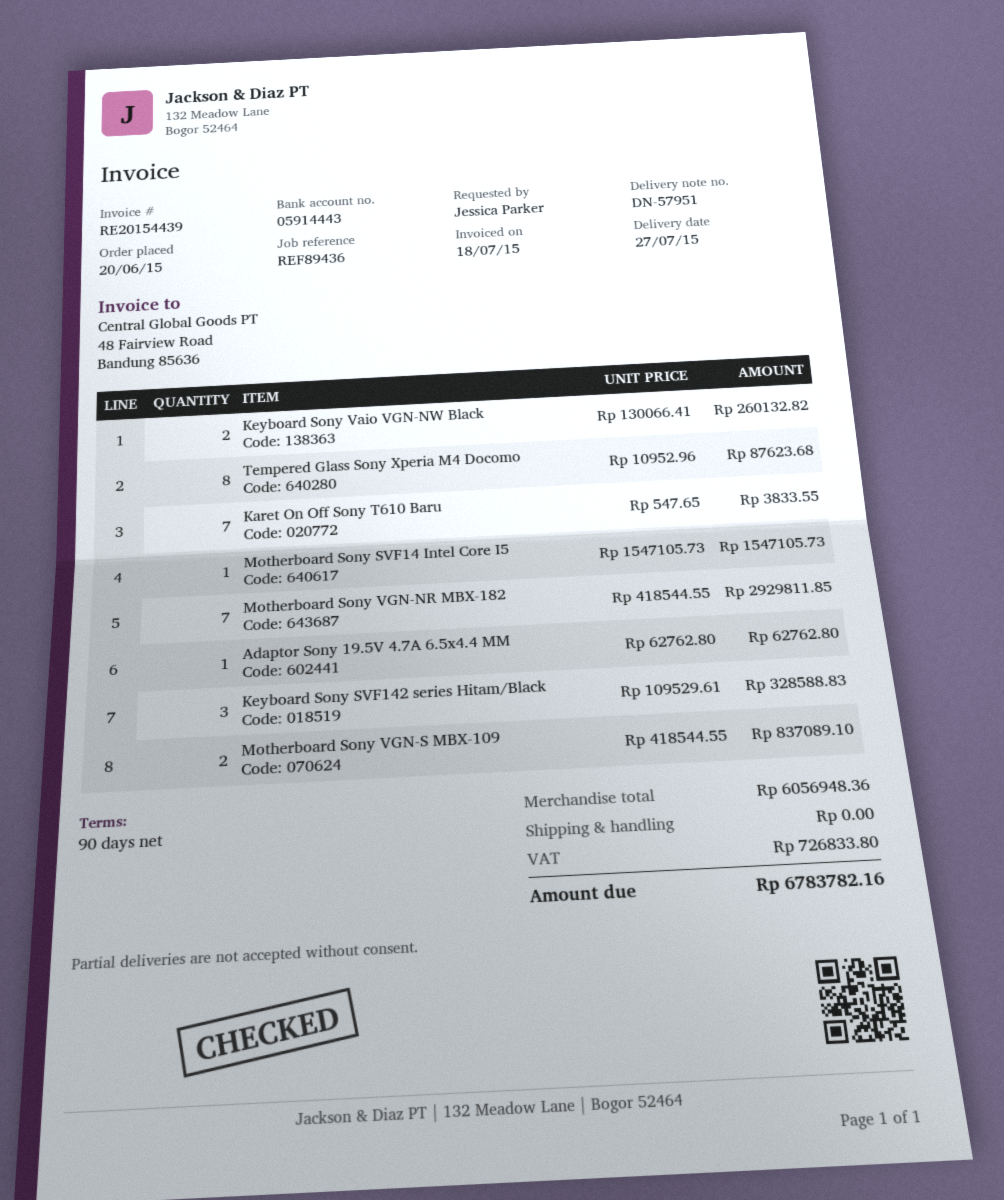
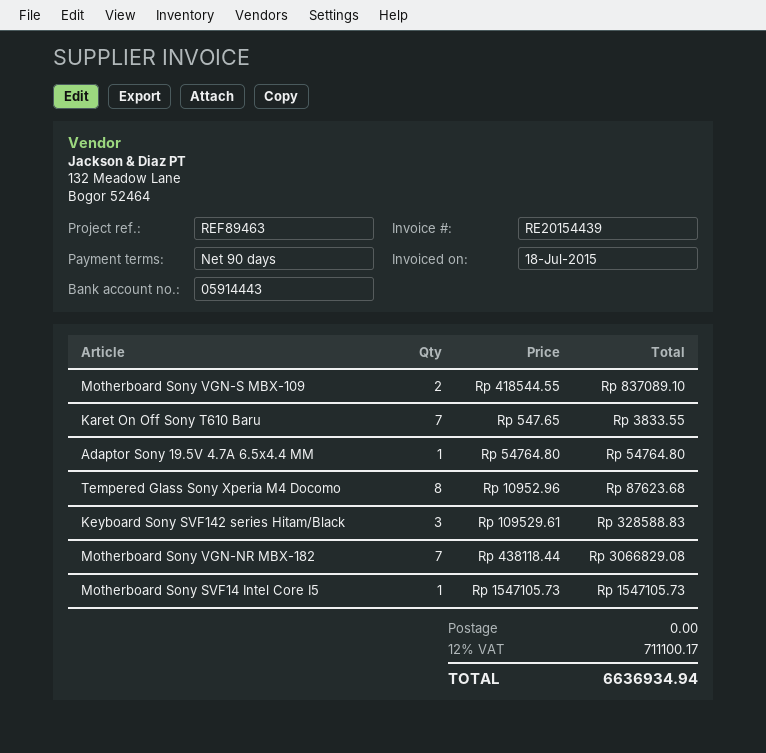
reference: REF89436 -> REF89463
Keyboard Sony Vaio VGN-NW Black: 2 x 130066.41 = 260132.82 -> none
Motherboard Sony VGN-NR MBX-182: 7 x 418544.55 = 2929811.85 -> 7 x 438118.44 = 3066829.08
Adaptor Sony 19.5V 4.7A 6.5x4.4 MM: 1 x 62762.80 = 62762.80 -> 1 x 54764.80 = 54764.80
tax: 726833.80 -> 711100.17
total: 6783782.16 -> 6636934.94

